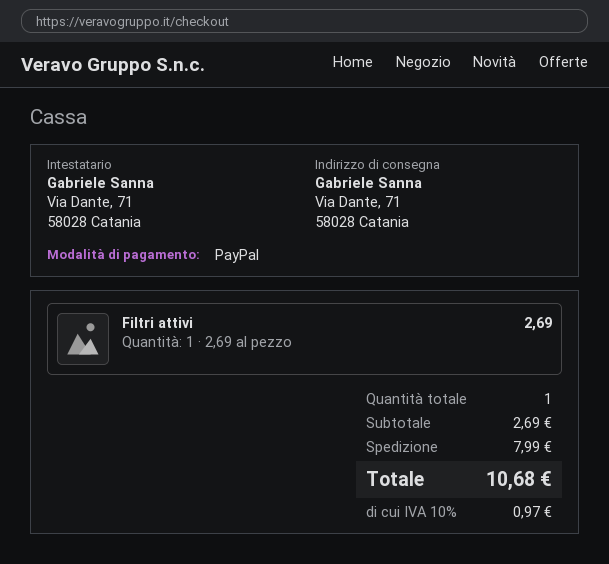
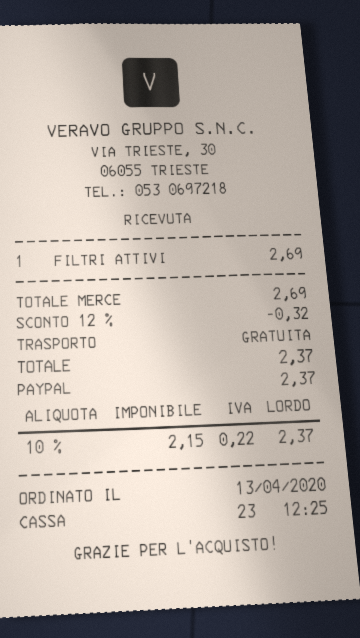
discount: none -> 12% = 0.32
shipping: 7.99 -> 0.00
tax: 10% = 0.97 -> 10% = 0.22
total: 10.68 -> 2.37

